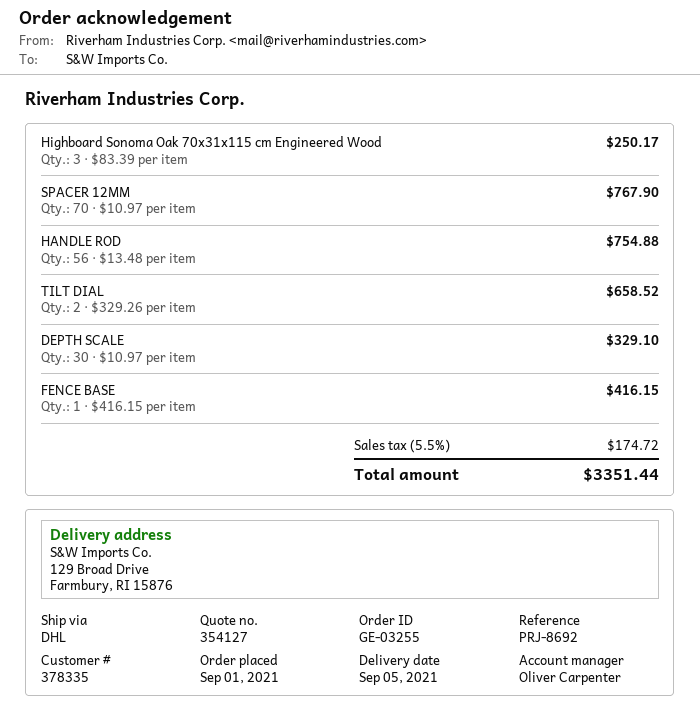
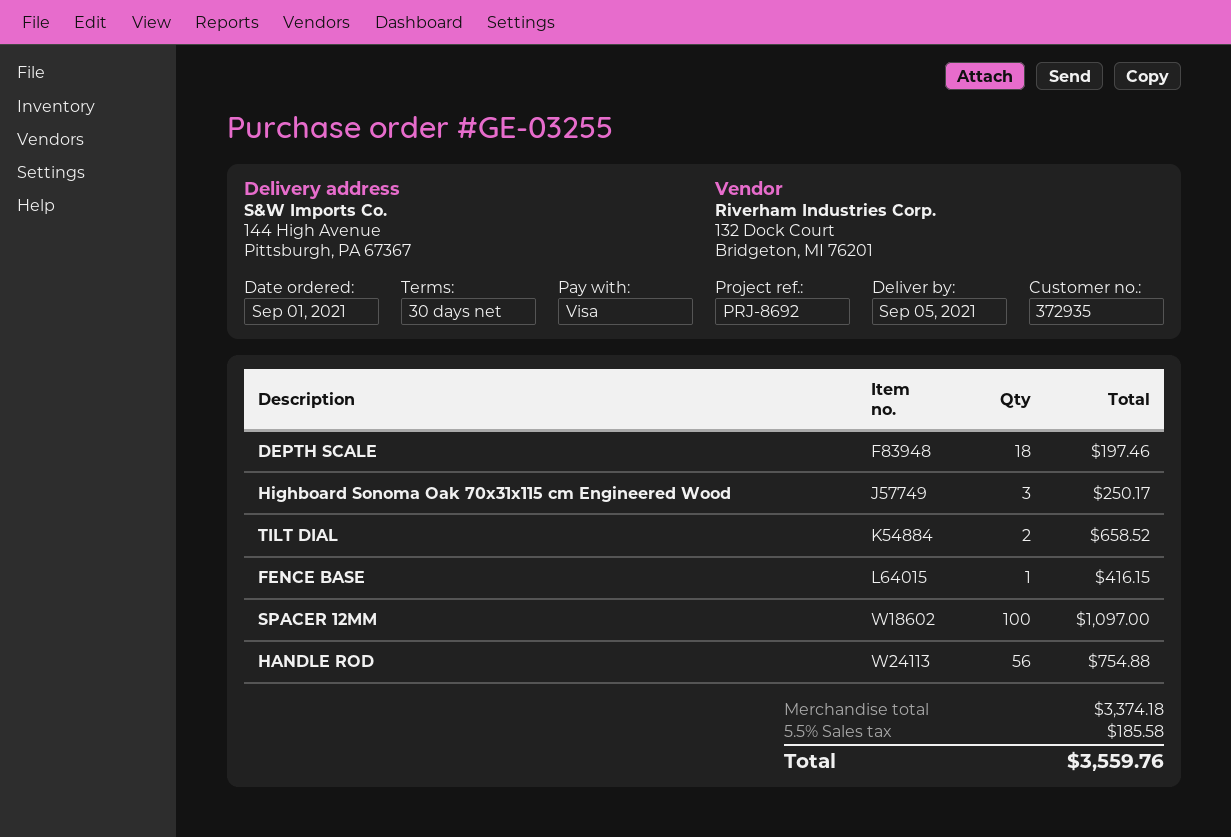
customer number: 378335 -> 372935
ship to: 129 Broad Drive, Farmbury, RI 15876 -> 144 High Avenue, Pittsburgh, PA 67367
SPACER 12MM: 70 for 767.90 -> 100 for 1097.00
DEPTH SCALE: 30 for 329.10 -> 18 for 197.46
tax: 5.5% = 174.72 -> 5.5% = 185.58
total: 3351.44 -> 3559.76

